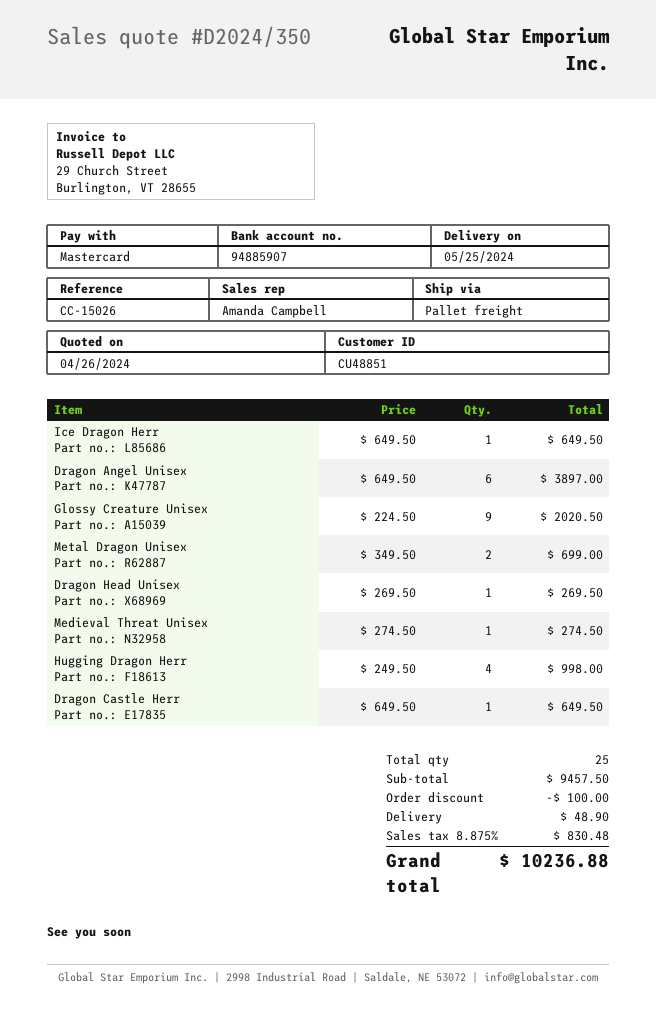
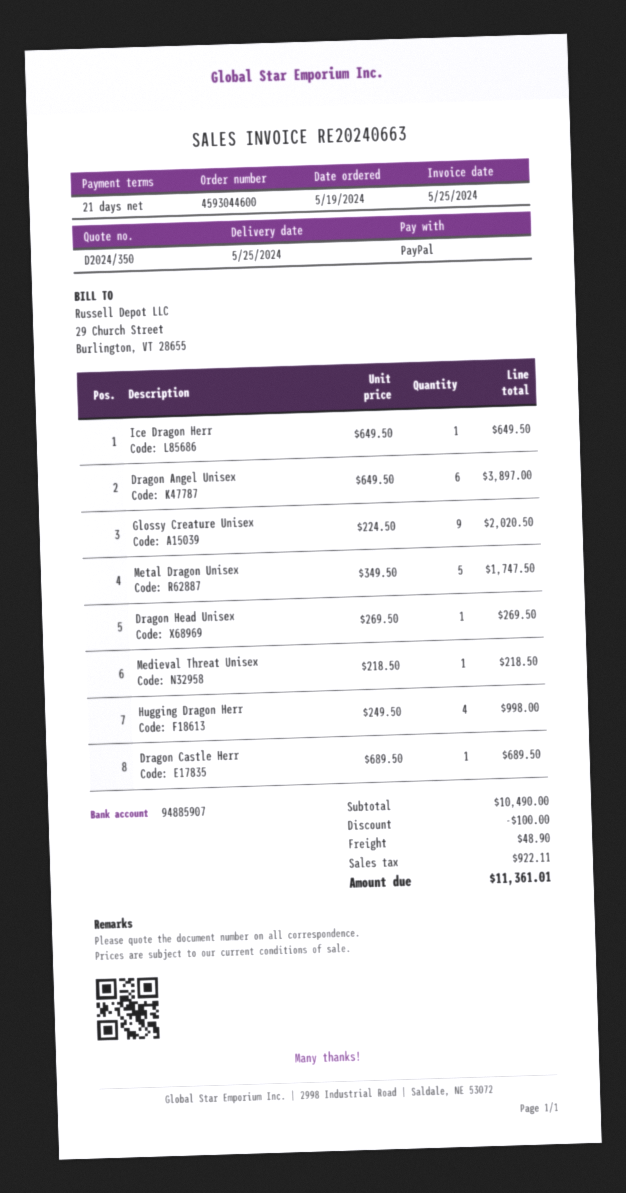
payment method: Mastercard -> PayPal
Metal Dragon Unisex: 2 x 349.50 = 699.00 -> 5 x 349.50 = 1747.50
Medieval Threat Unisex: 1 x 274.50 = 274.50 -> 1 x 218.50 = 218.50
Dragon Castle Herr: 1 x 649.50 = 649.50 -> 1 x 689.50 = 689.50
subtotal: 9457.50 -> 10490.00
tax: 830.48 -> 922.11
total: 10236.88 -> 11361.01

